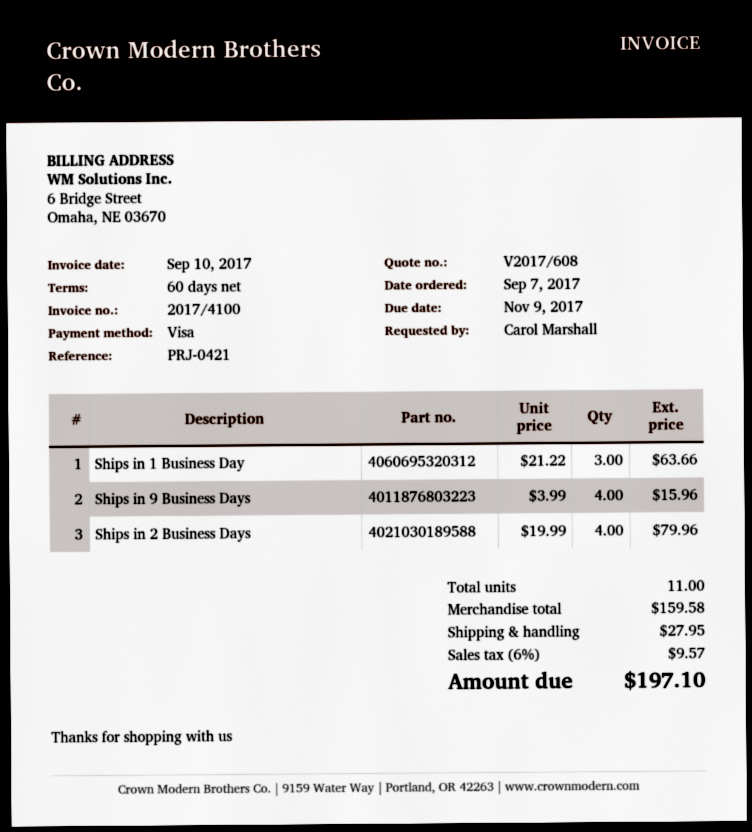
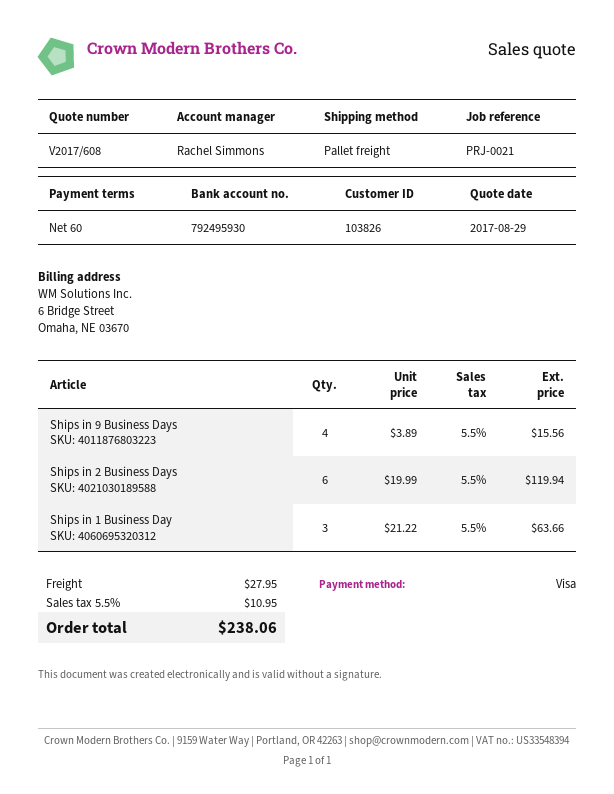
reference: PRJ-0421 -> PRJ-0021
Ships in 9 Business Days: 4 x 3.99 = 15.96 -> 4 x 3.89 = 15.56
Ships in 2 Business Days: 4 x 19.99 = 79.96 -> 6 x 19.99 = 119.94
tax: 6% = 9.57 -> 5.5% = 10.95
total: 197.10 -> 238.06

